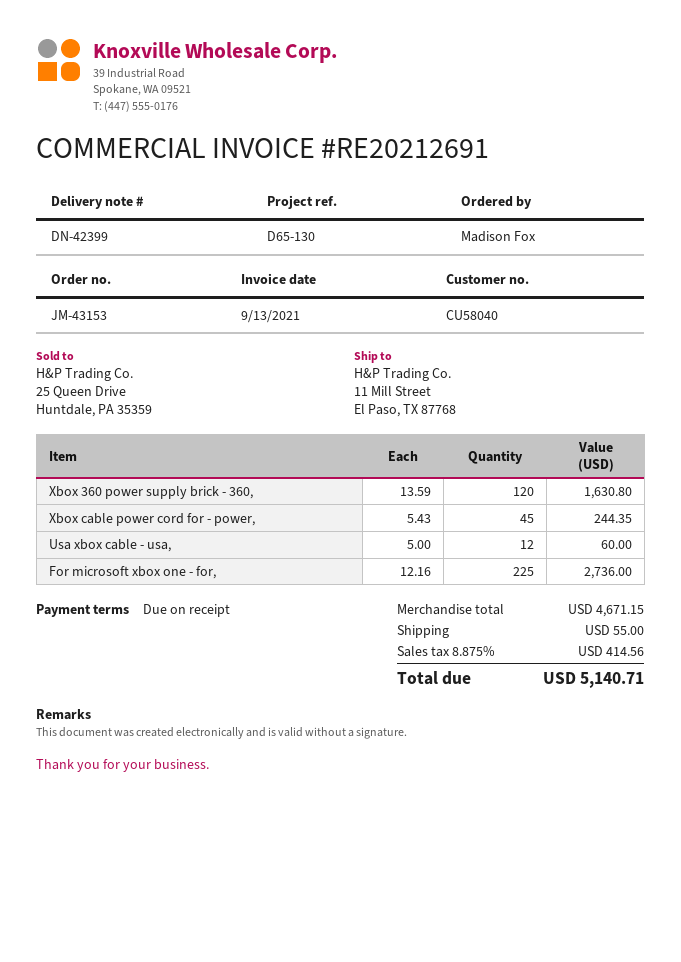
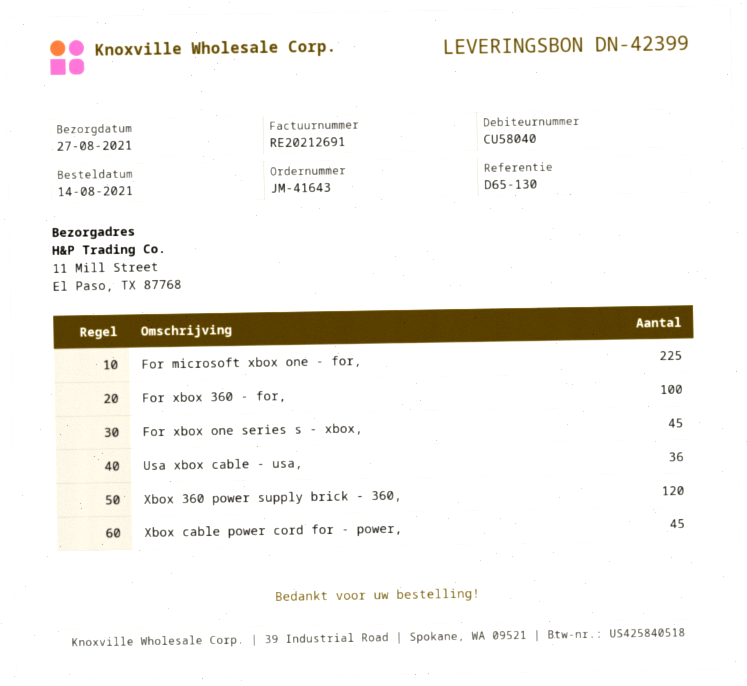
order number: JM-43153 -> JM-41643
Usa xbox cable - usa,: 12 -> 36
For xbox 360 - for,: none -> 100
For xbox one series s - xbox,: none -> 45

